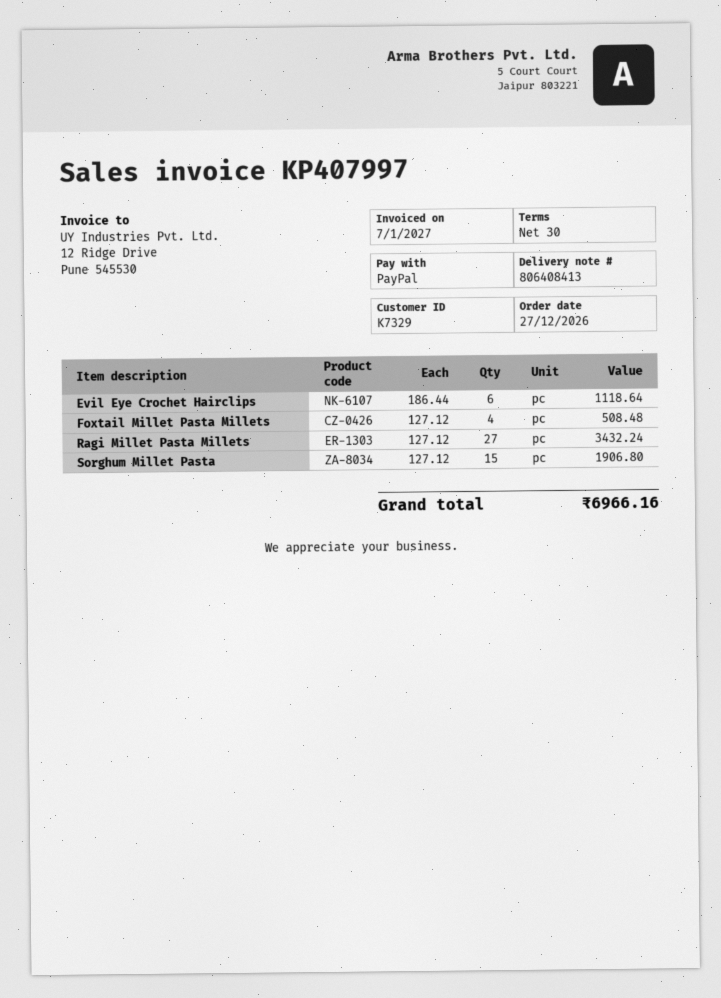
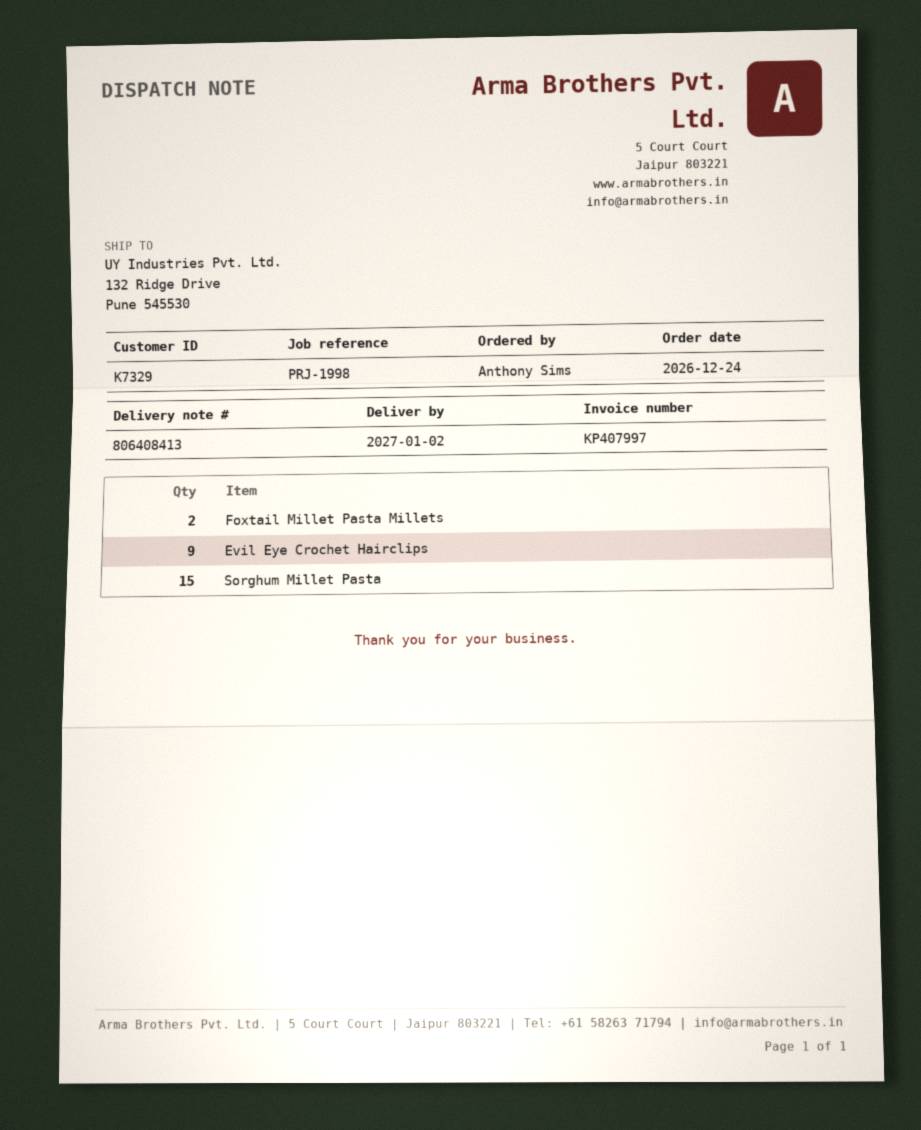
order date: 2026-12-27 -> 2026-12-24
Evil Eye Crochet Hairclips: 6 -> 9
Foxtail Millet Pasta Millets: 4 -> 2
Ragi Millet Pasta Millets: 27 -> none

